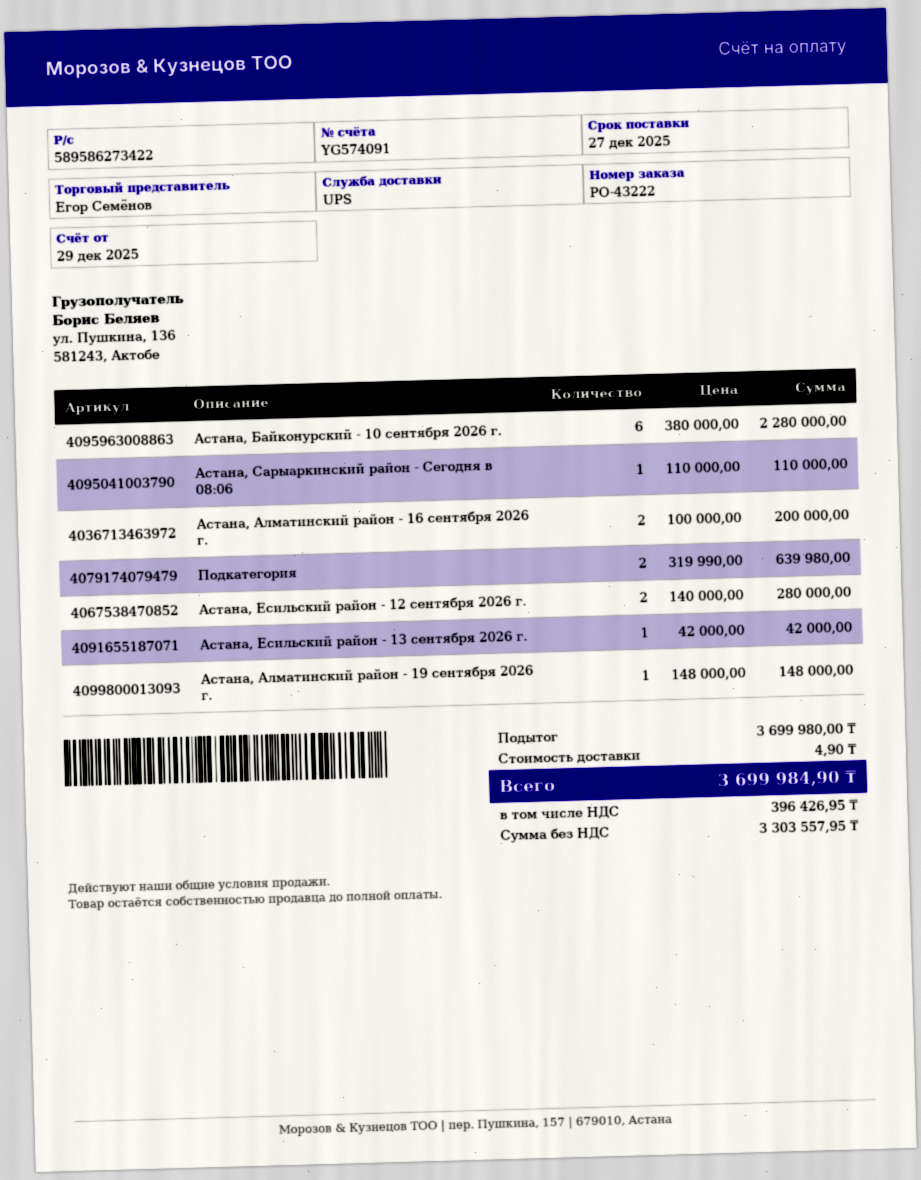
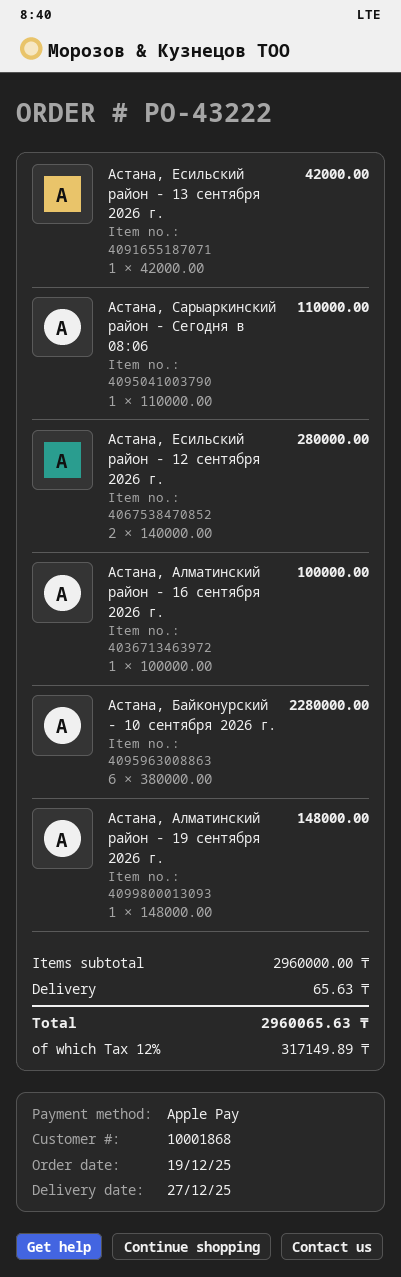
Астана, Алматинский район - 16 сентября 2026 г.: 2 x 100000.00 = 200000.00 -> 1 x 100000.00 = 100000.00
Подкатегория: 2 x 319990.00 = 639980.00 -> none
subtotal: 3699980.00 -> 2960000.00
shipping: 4.90 -> 65.63
tax: 396426.95 -> 317149.89
total: 3699984.90 -> 2960065.63

